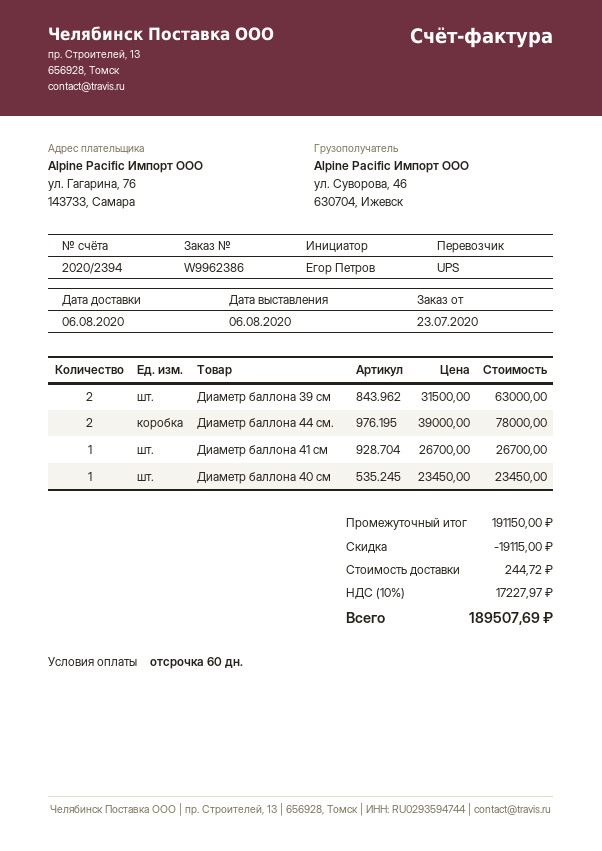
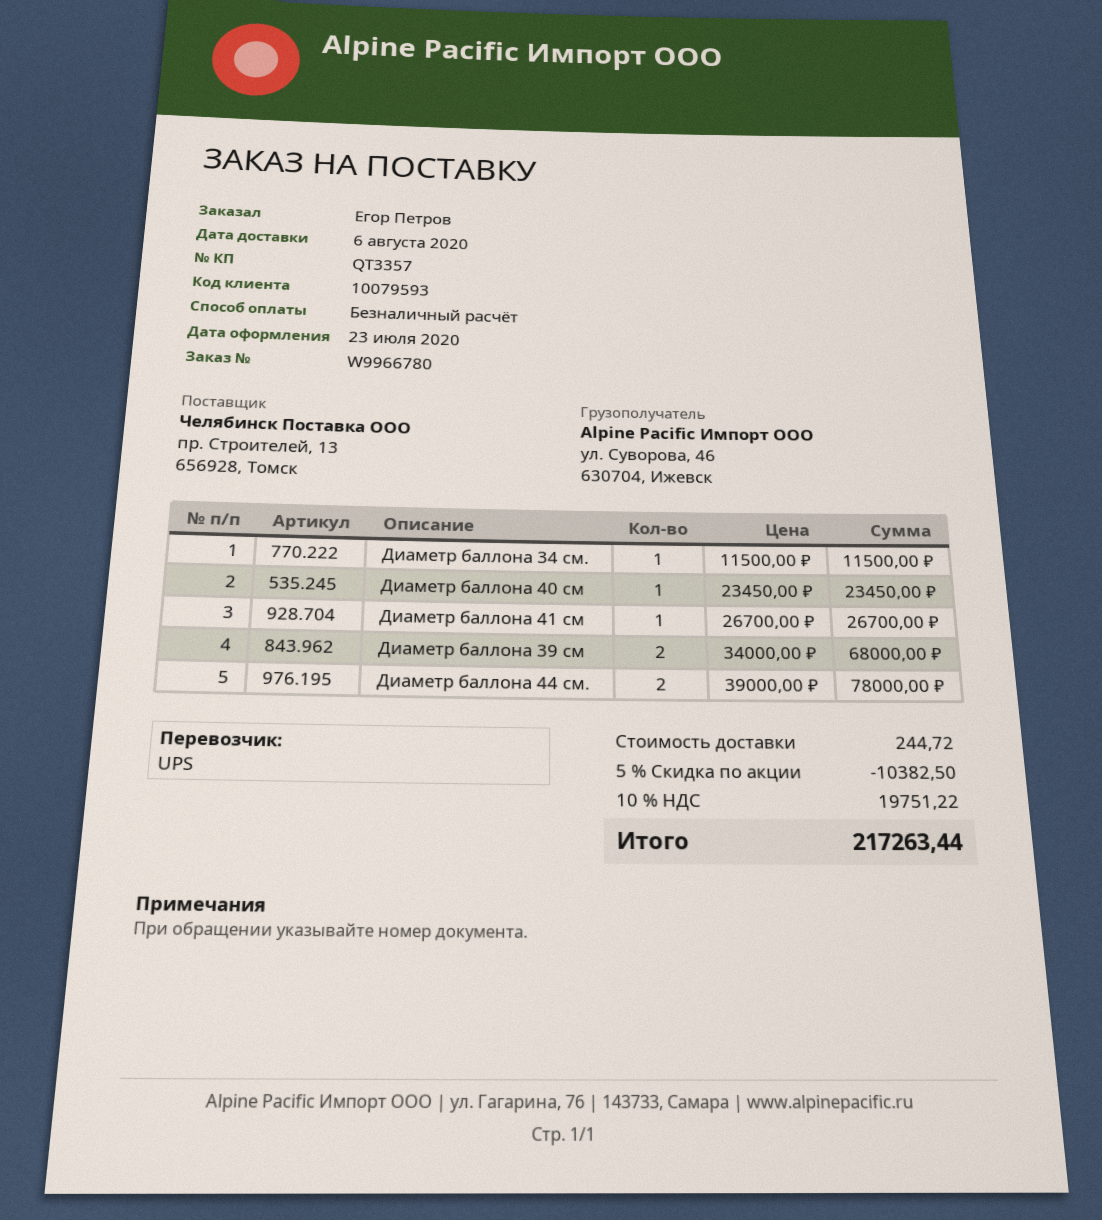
order number: W9962386 -> W9966780
Диаметр баллона 39 см: 2 x 31500.00 = 63000.00 -> 2 x 34000.00 = 68000.00
Диаметр баллона 34 см.: none -> 1 x 11500.00 = 11500.00
discount: 19115.00 -> 10382.50
tax: 10% = 17227.97 -> 10% = 19751.22
total: 189507.69 -> 217263.44

